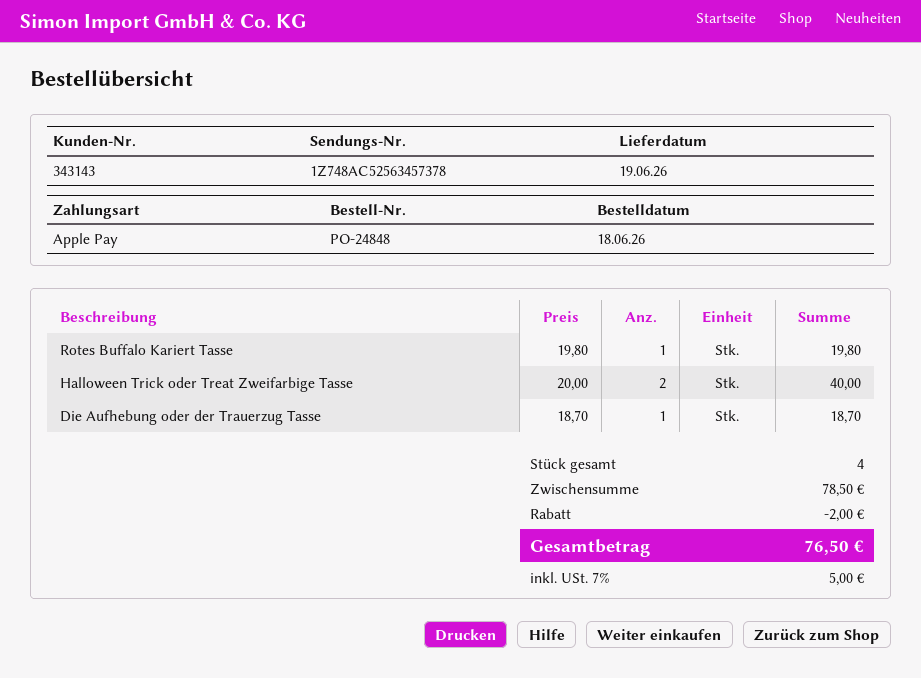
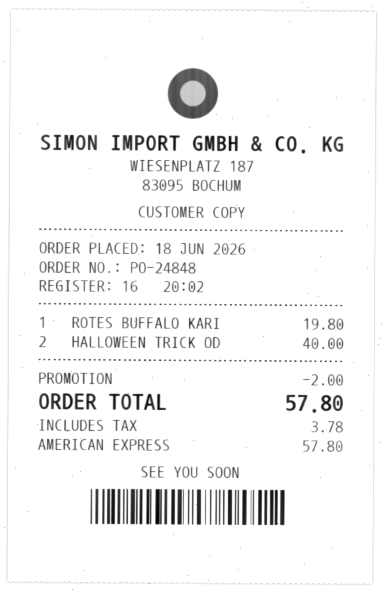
payment method: Apple Pay -> American Express
Die Aufhebung oder der Trauerzug Tasse: 1 for 18.70 -> none
tax: 5.00 -> 3.78
total: 76.50 -> 57.80

